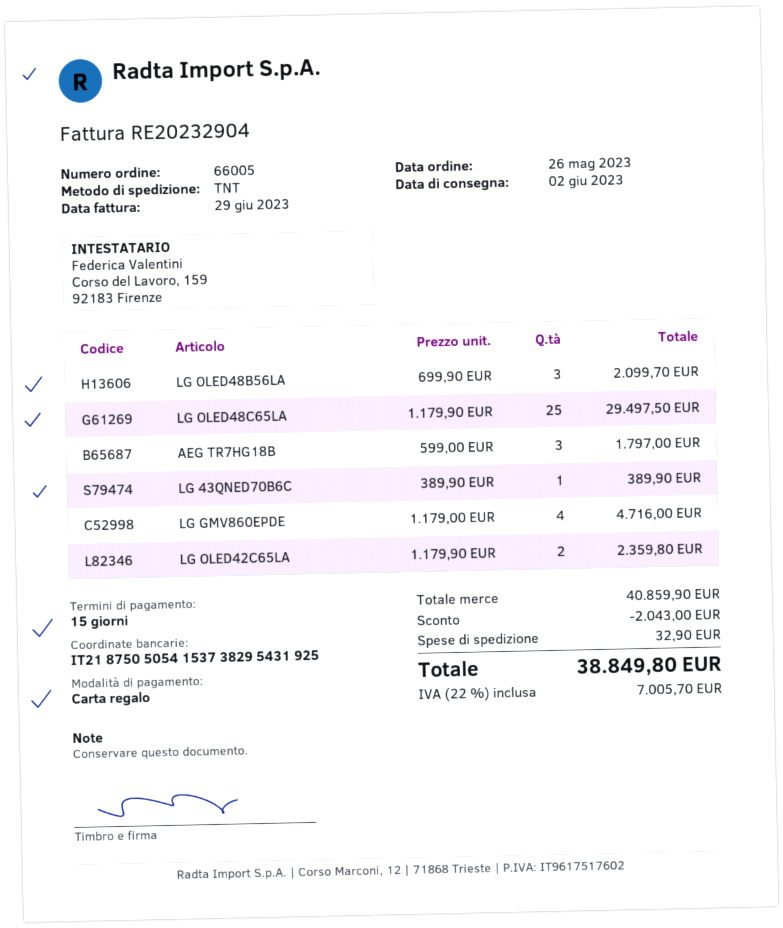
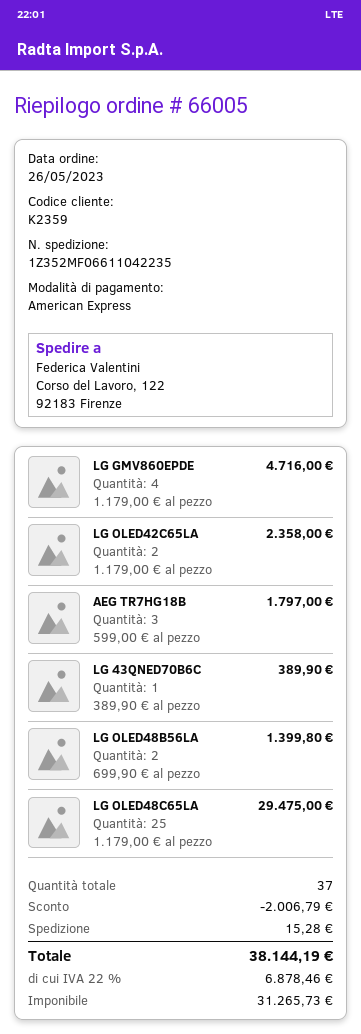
payment method: gift card -> American Express
LG OLED48B56LA: 3 x 699.90 = 2099.70 -> 2 x 699.90 = 1399.80
LG OLED48C65LA: 25 x 1179.90 = 29497.50 -> 25 x 1179.00 = 29475.00
LG OLED42C65LA: 2 x 1179.90 = 2359.80 -> 2 x 1179.00 = 2358.00
discount: 2043.00 -> 2006.79
shipping: 32.90 -> 15.28
tax: 22% = 7005.70 -> 22% = 6878.46
total: 38849.80 -> 38144.19

